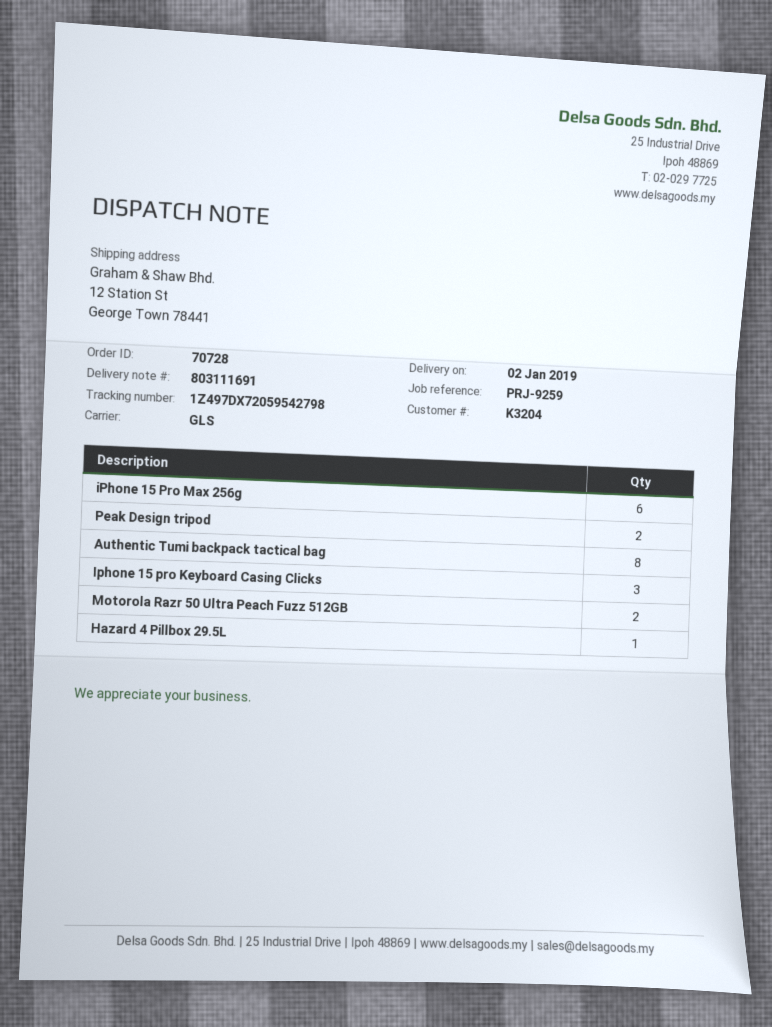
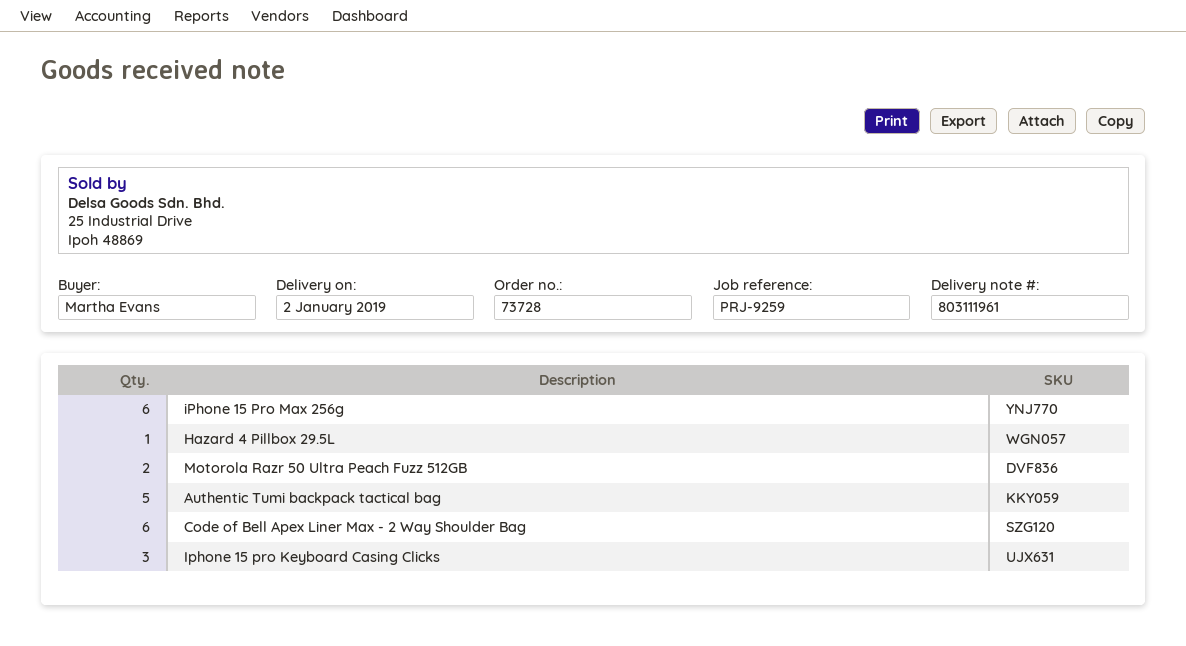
order number: 70728 -> 73728
delivery note number: 803111691 -> 803111961
Peak Design tripod: 2 -> none
Authentic Tumi backpack tactical bag: 8 -> 5
Code of Bell Apex Liner Max - 2 Way Shoulder Bag: none -> 6

